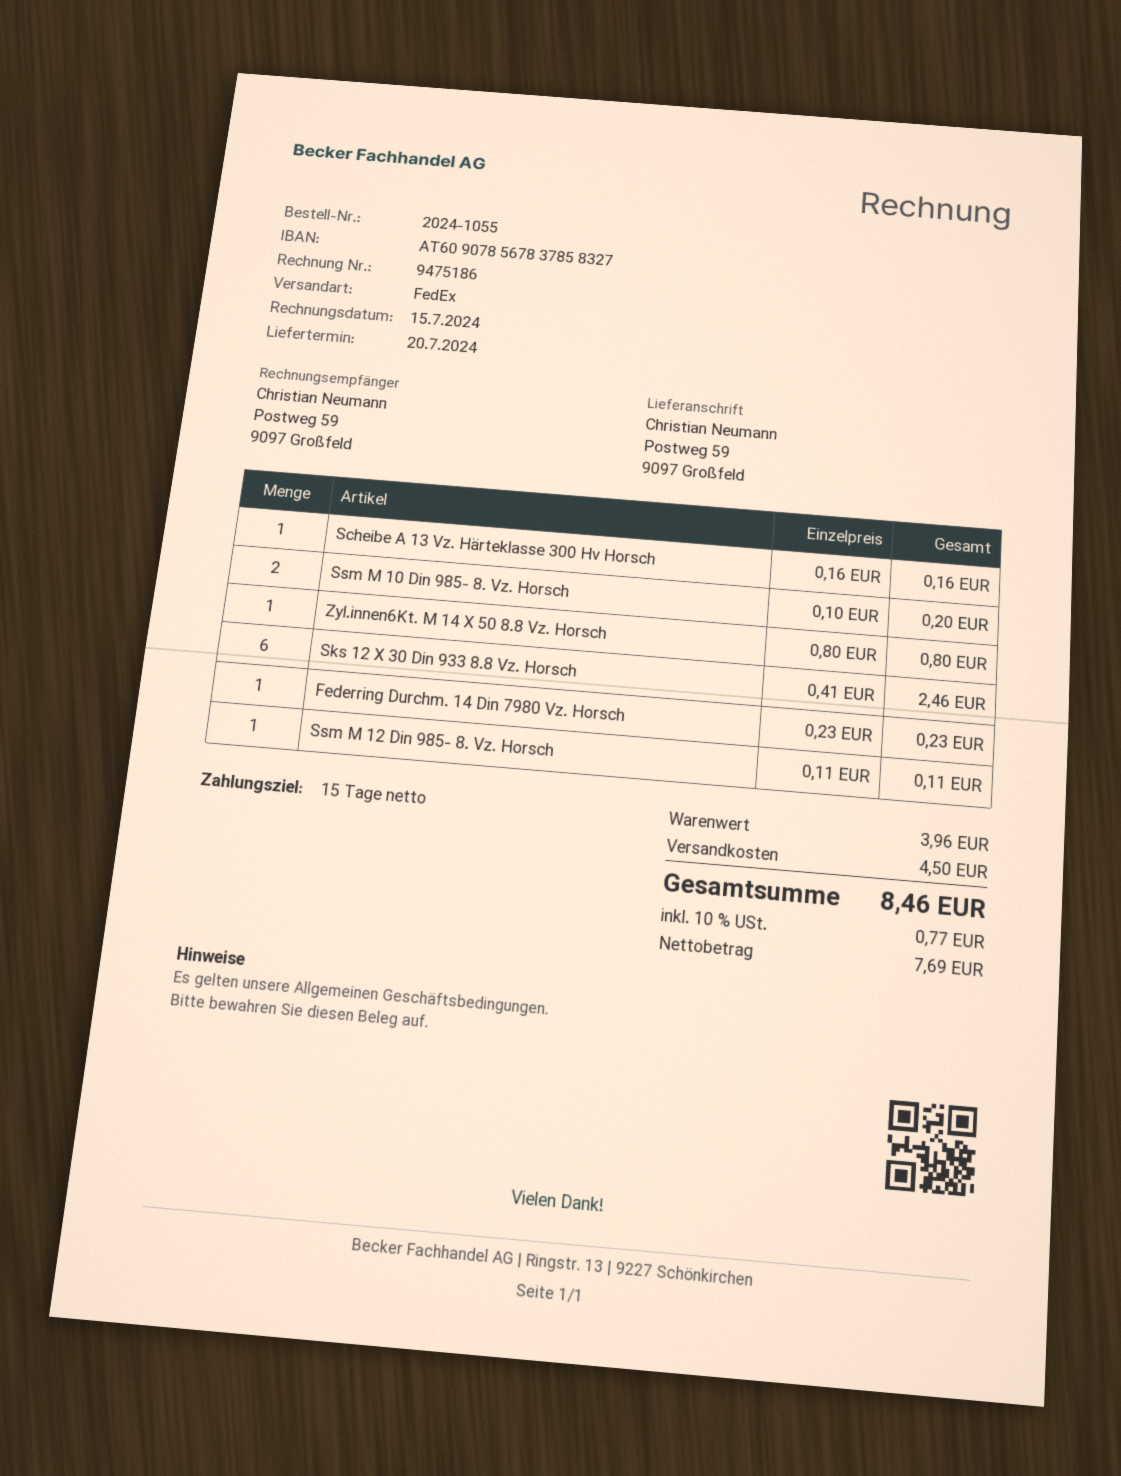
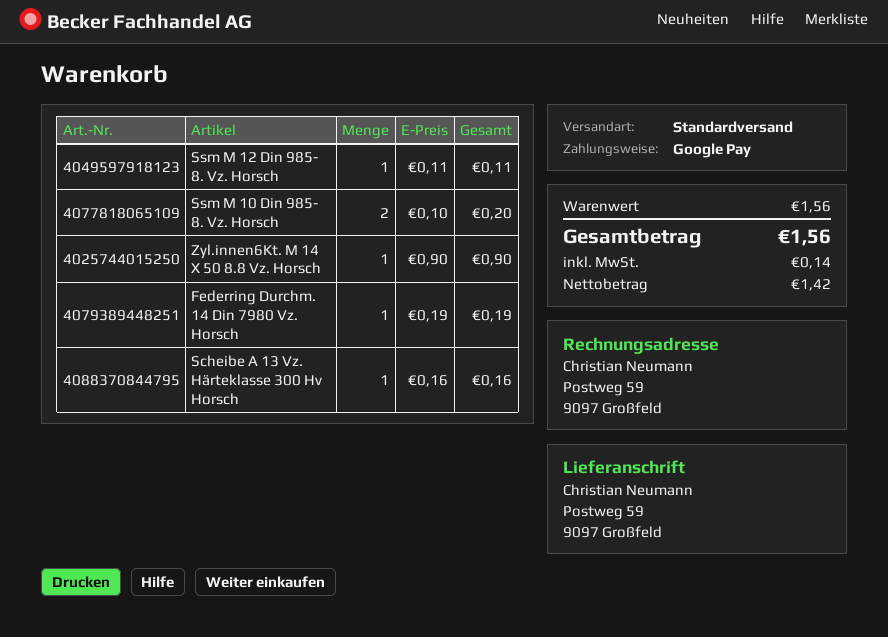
shipping method: FedEx -> standard
Zyl.innen6Kt. M 14 X 50 8.8 Vz. Horsch: 1 x 0.80 = 0.80 -> 1 x 0.90 = 0.90
Sks 12 X 30 Din 933 8.8 Vz. Horsch: 6 x 0.41 = 2.46 -> none
Federring Durchm. 14 Din 7980 Vz. Horsch: 1 x 0.23 = 0.23 -> 1 x 0.19 = 0.19
subtotal: 3.96 -> 1.56
shipping: 4.50 -> none
net: 7.69 -> 1.42
tax: 0.77 -> 0.14
total: 8.46 -> 1.56

